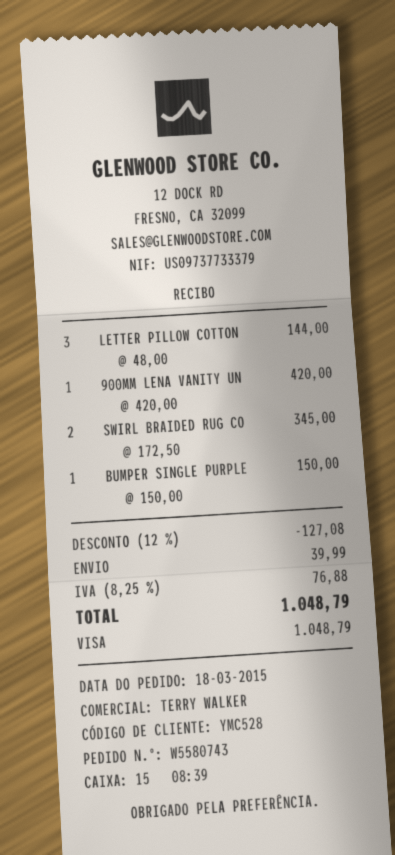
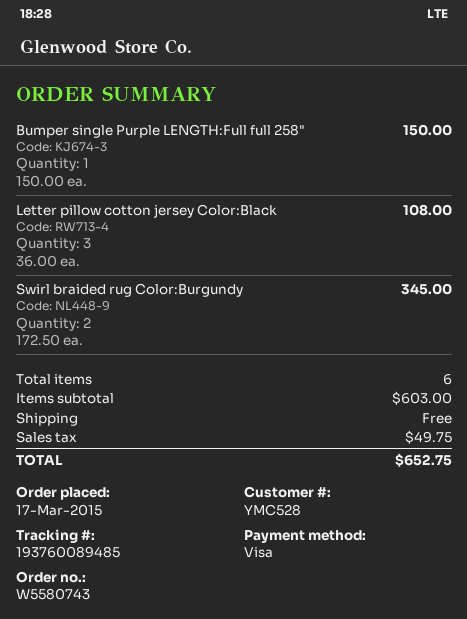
order date: 2015-03-18 -> 2015-03-17
LETTER PILLOW COTTON: 3 x 48.00 = 144.00 -> 3 x 36.00 = 108.00
900MM LENA VANITY UN: 1 x 420.00 = 420.00 -> none
discount: 12% = 127.08 -> none
shipping: 39.99 -> 0.00
tax: 76.88 -> 49.75
total: 1048.79 -> 652.75

